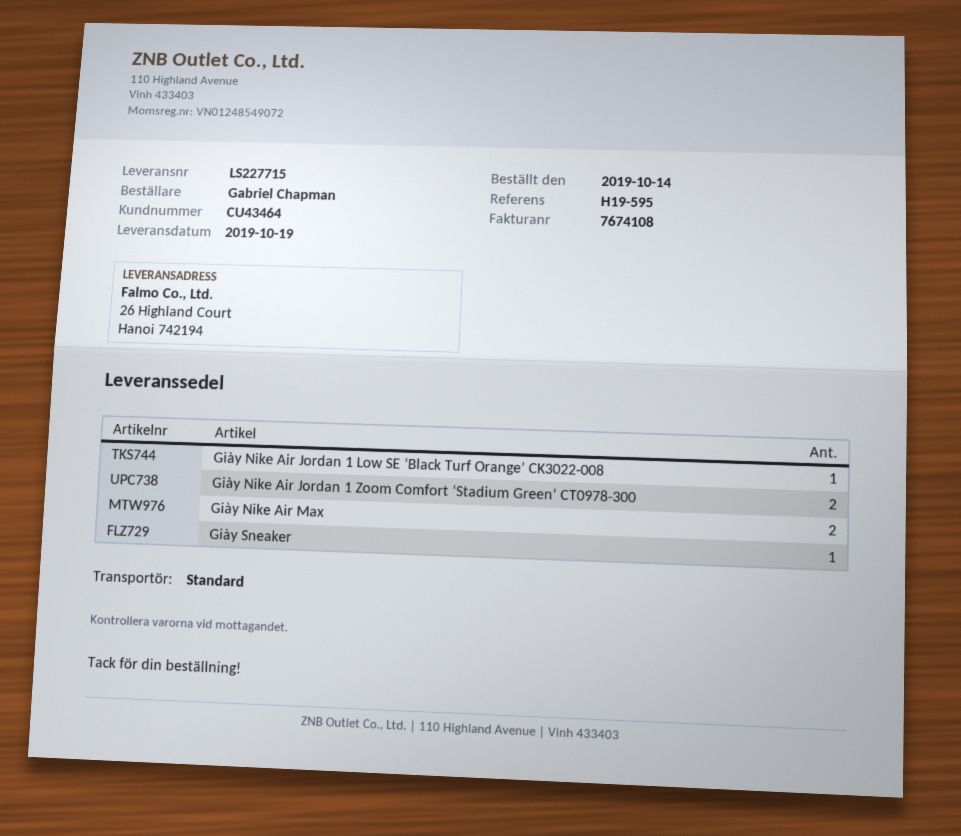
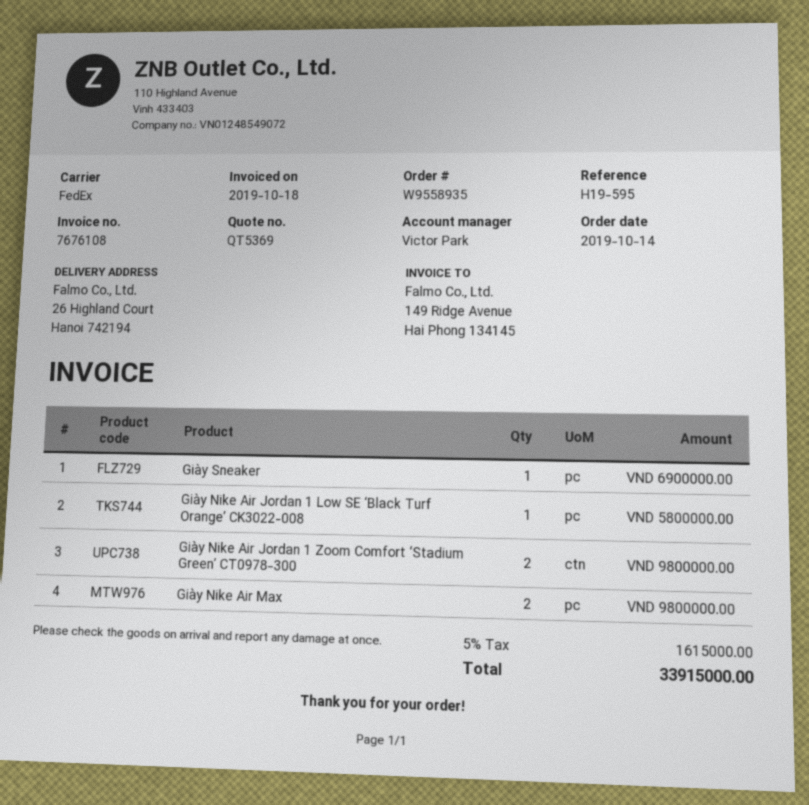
invoice number: 7674108 -> 7676108
shipping method: standard -> FedEx

